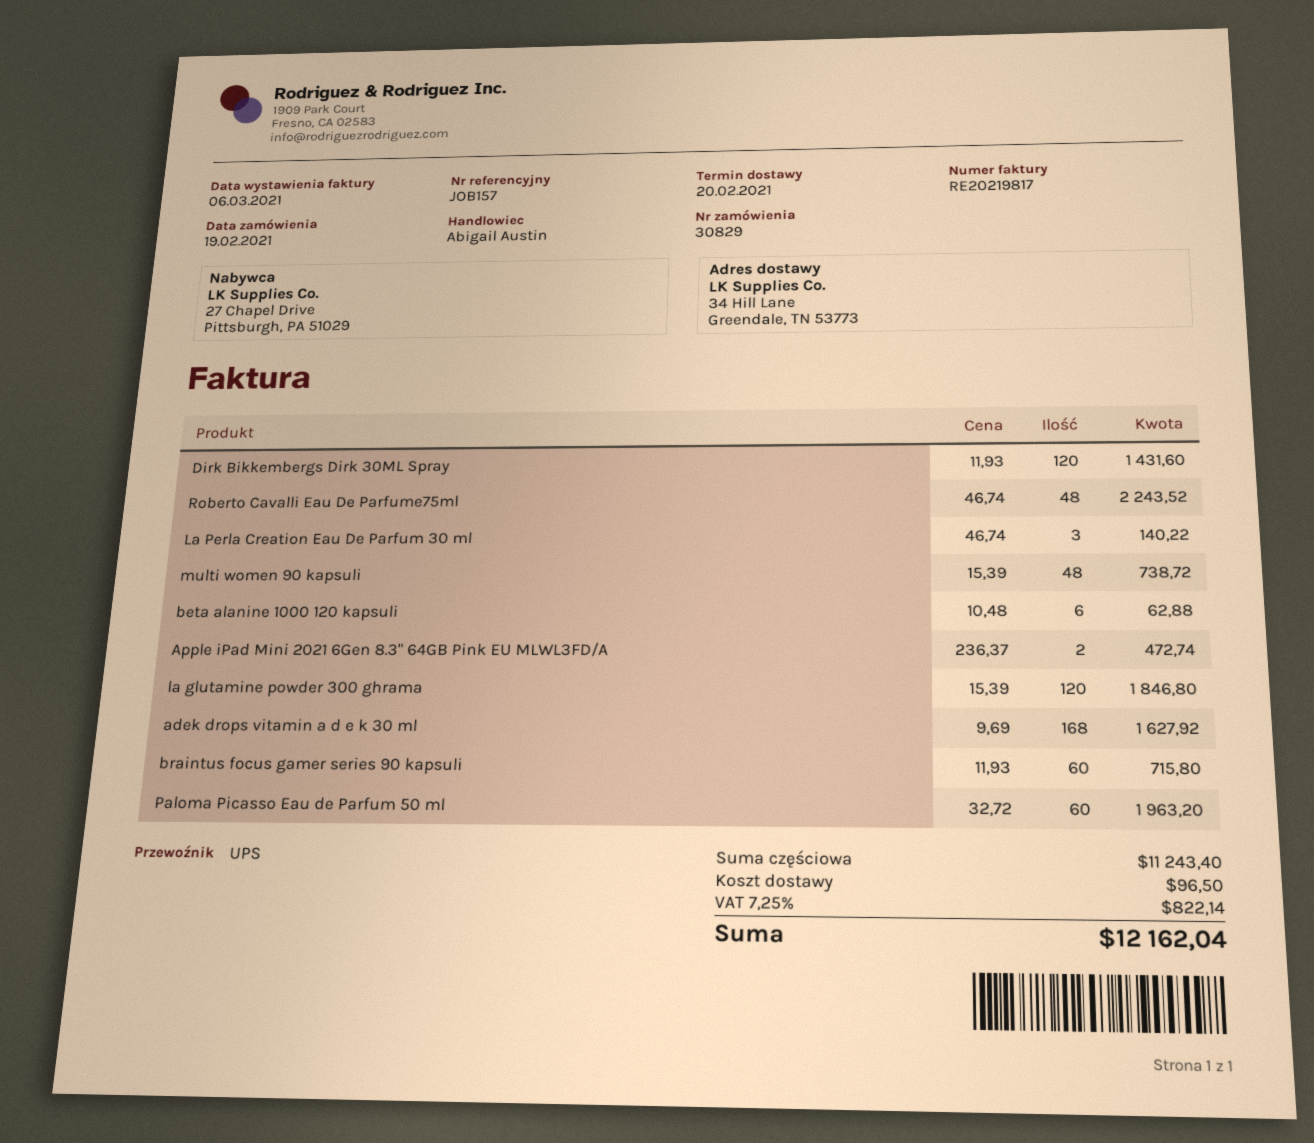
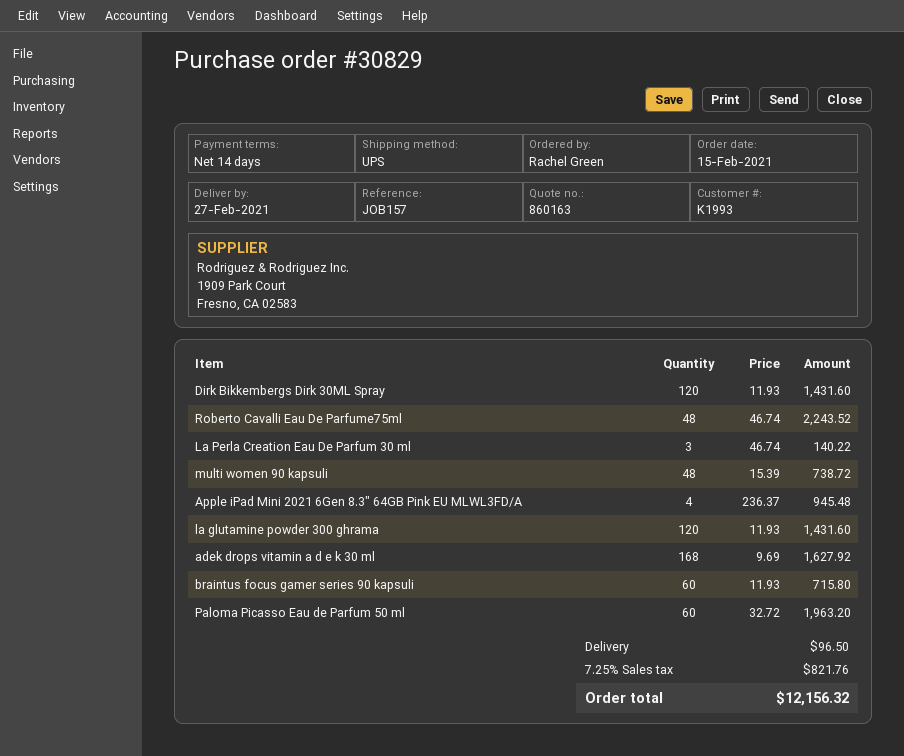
order date: 2021-02-19 -> 2021-02-15
delivery date: 2021-02-20 -> 2021-02-27
beta alanine 1000 120 kapsuli: 6 x 10.48 = 62.88 -> none
Apple iPad Mini 2021 6Gen 8.3" 64GB Pink EU MLWL3FD/A: 2 x 236.37 = 472.74 -> 4 x 236.37 = 945.48
la glutamine powder 300 ghrama: 120 x 15.39 = 1846.80 -> 120 x 11.93 = 1431.60
tax: 7.25% = 822.14 -> 7.25% = 821.76
total: 12162.04 -> 12156.32

